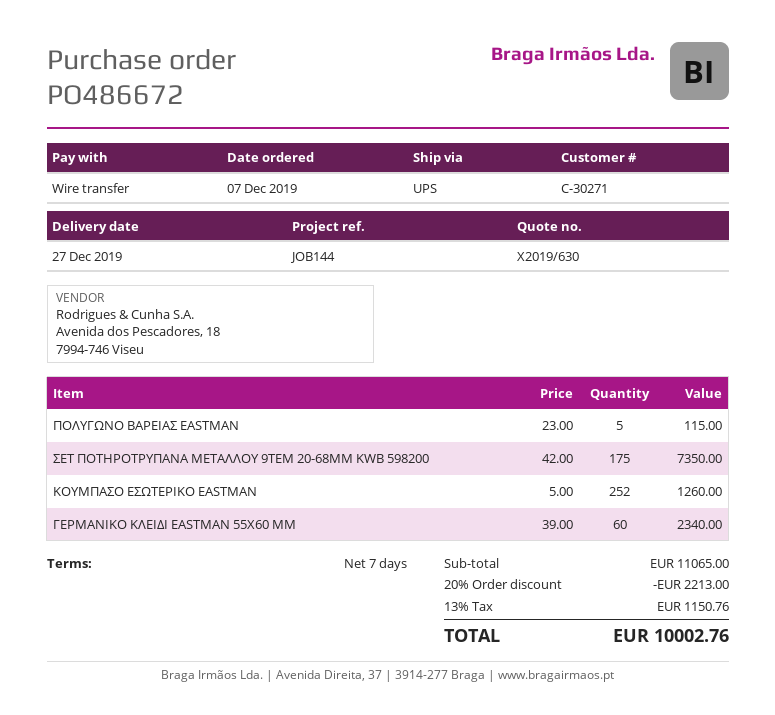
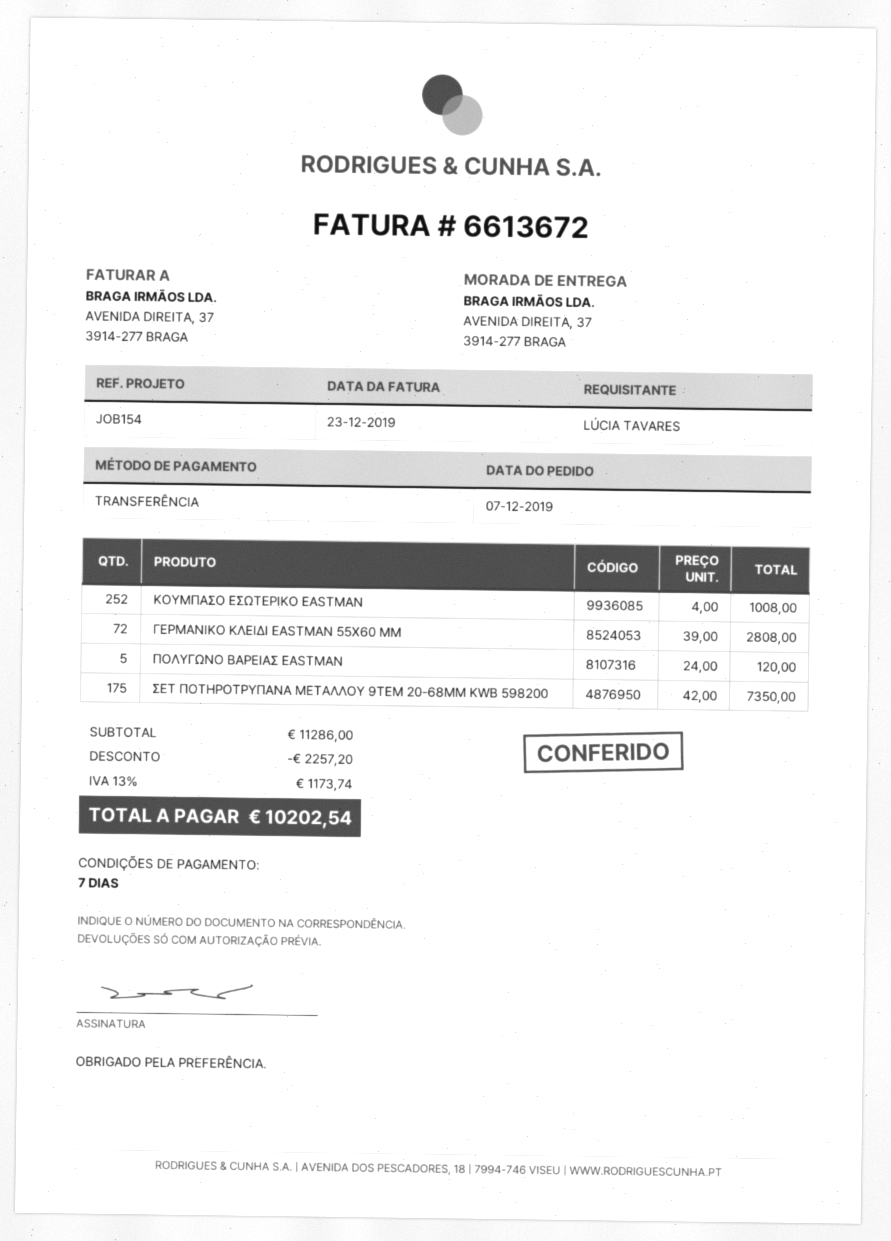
reference: JOB144 -> JOB154
ΠΟΛΥΓΩΝO ΒΑΡEΙΑΣ EASTMAN: 5 x 23.00 = 115.00 -> 5 x 24.00 = 120.00
ΚΟΥΜΠΑΣΟ ΕΣΩΤΕΡΙΚΟ EASTMAN: 252 x 5.00 = 1260.00 -> 252 x 4.00 = 1008.00
ΓΕΡΜΑΝΙΚΟ ΚΛΕΙΔΙ EASTMAN 55Χ60 ΜΜ: 60 x 39.00 = 2340.00 -> 72 x 39.00 = 2808.00
subtotal: 11065.00 -> 11286.00
discount: 2213.00 -> 2257.20
tax: 13% = 1150.76 -> 13% = 1173.74
total: 10002.76 -> 10202.54

